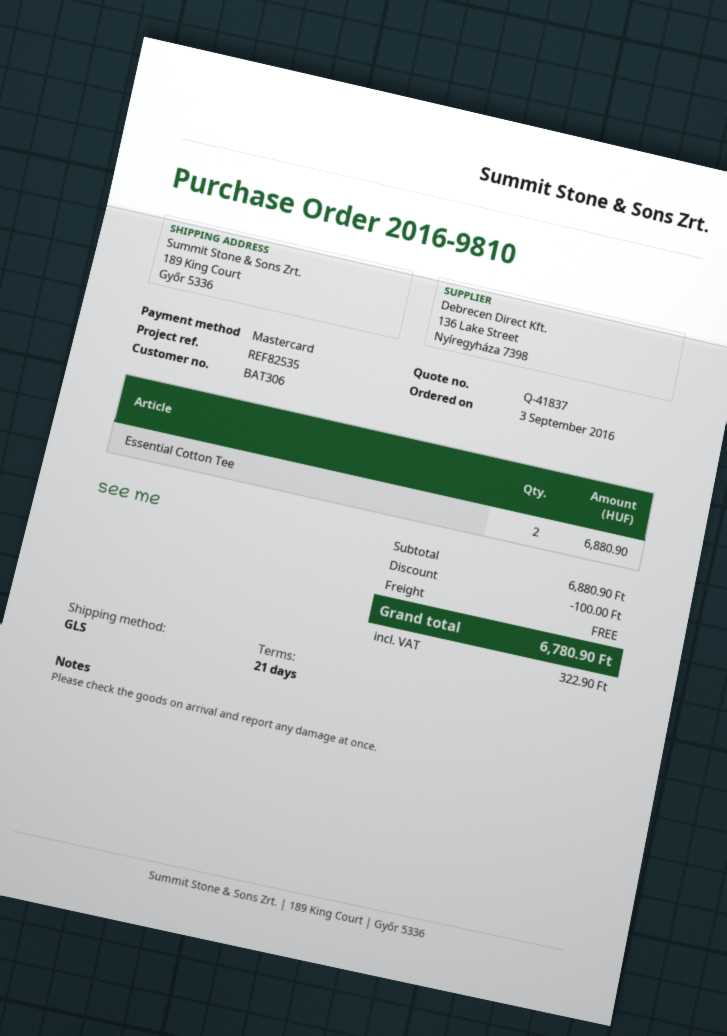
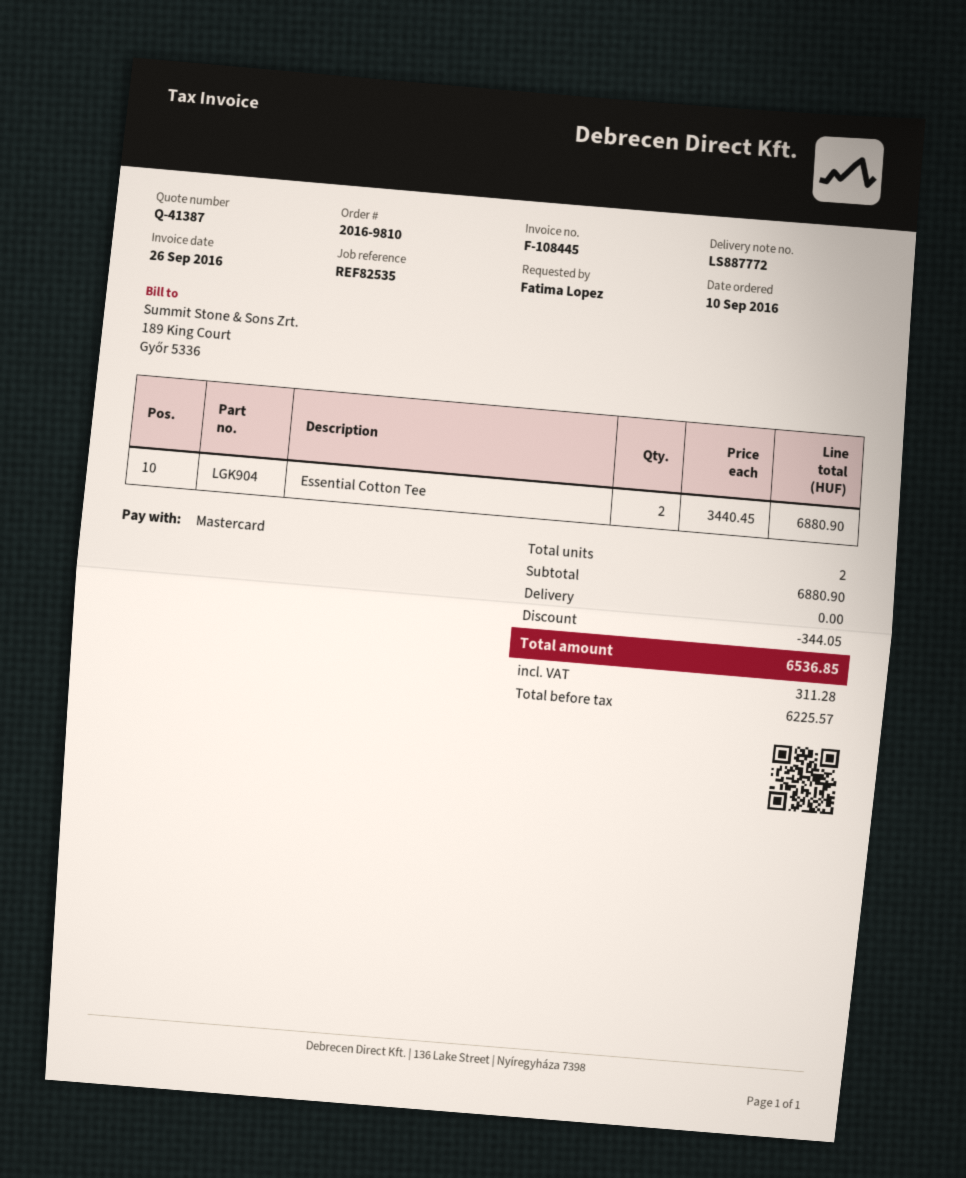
quote number: Q-41837 -> Q-41387
order date: 2016-09-03 -> 2016-09-10
discount: 100.00 -> 344.05
tax: 322.90 -> 311.28
total: 6780.90 -> 6536.85

